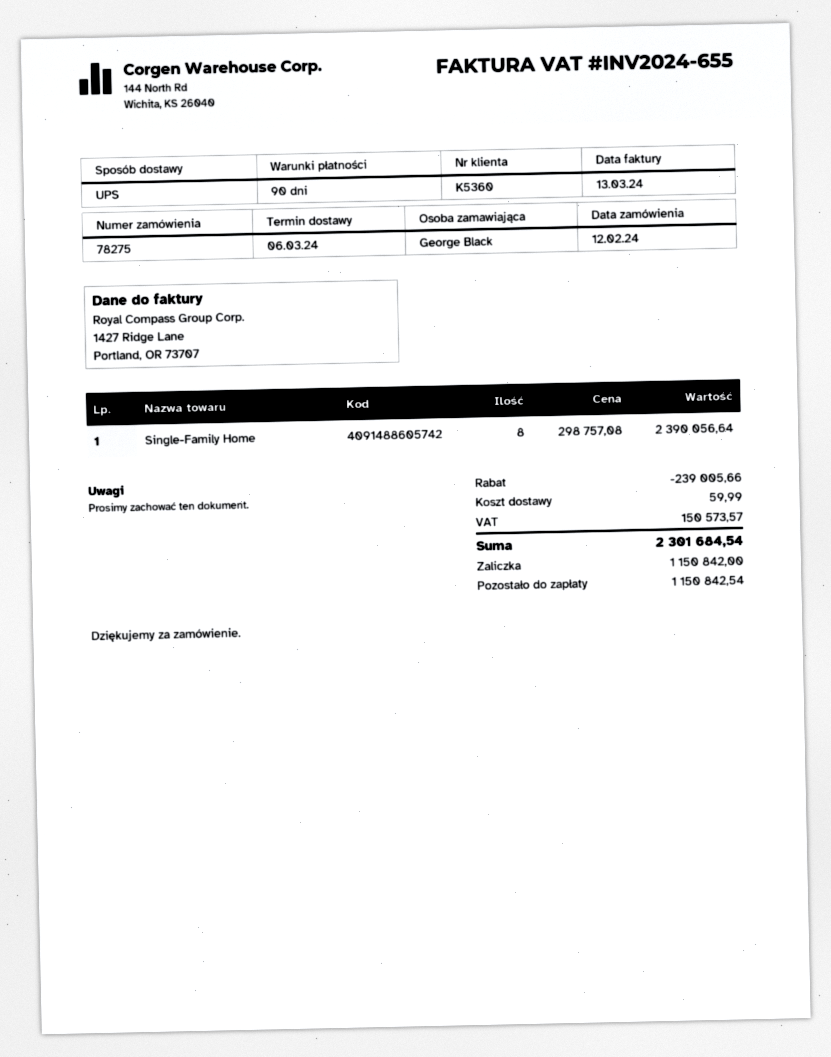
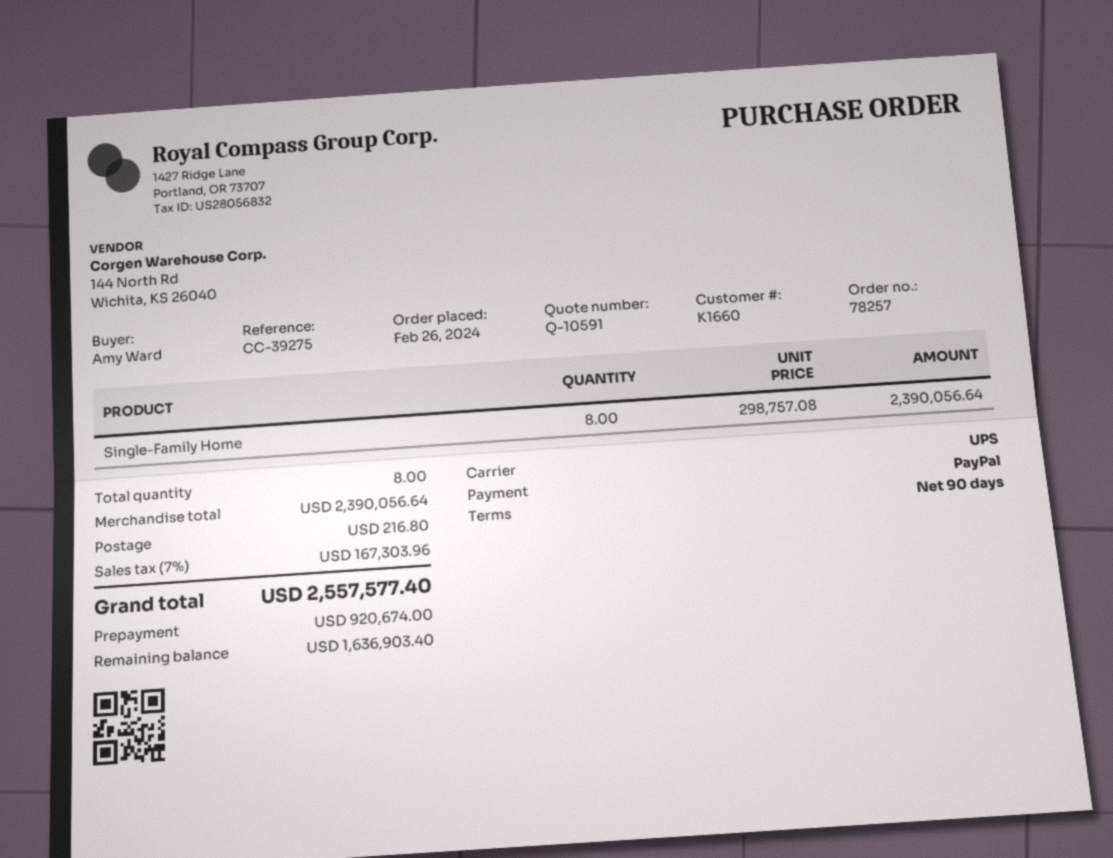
order number: 78275 -> 78257
order date: 2024-02-12 -> 2024-02-26
customer number: K5360 -> K1660
ordered by: George Black -> Amy Ward
discount: 239005.66 -> none
shipping: 59.99 -> 216.80
tax: 150573.57 -> 167303.96
total: 2301684.54 -> 2557577.40
deposit: 1150842.00 -> 920674.00
balance: 1150842.54 -> 1636903.40

